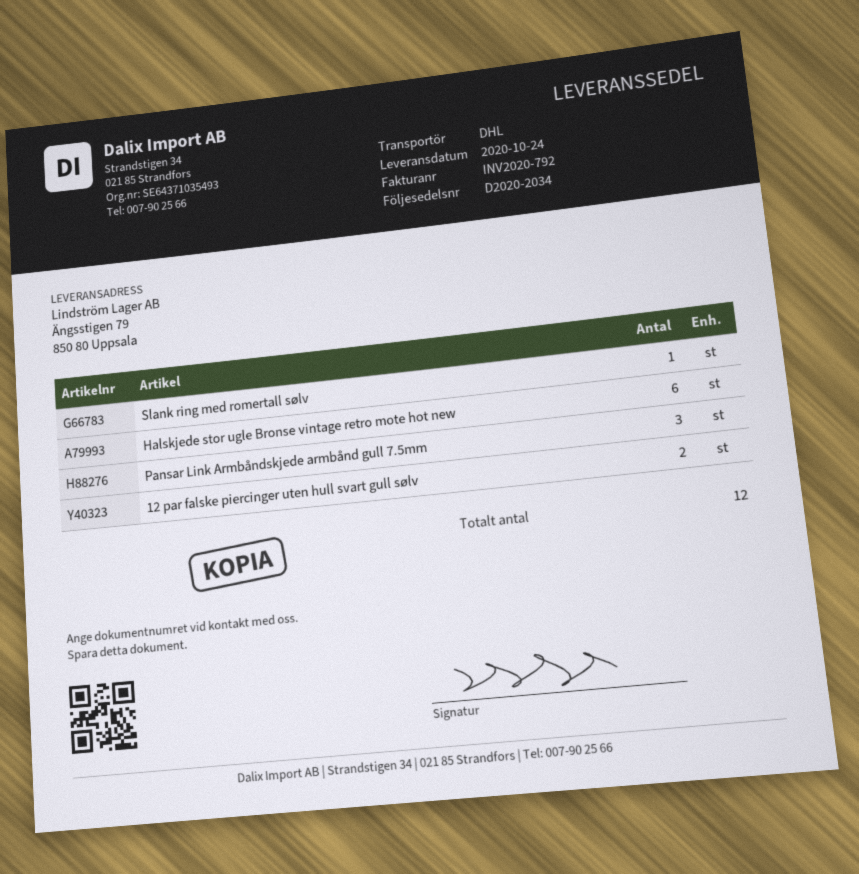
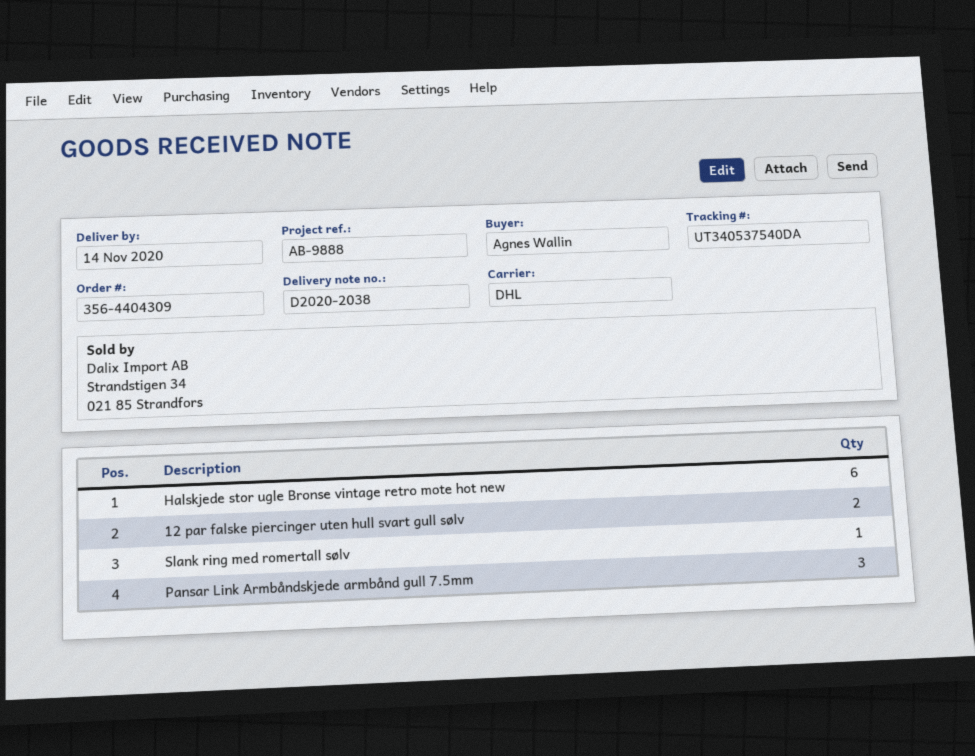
delivery note number: D2020-2034 -> D2020-2038
delivery date: 2020-10-24 -> 2020-11-14

